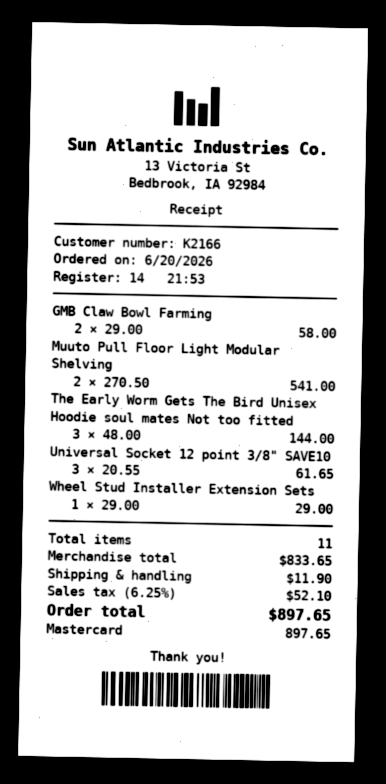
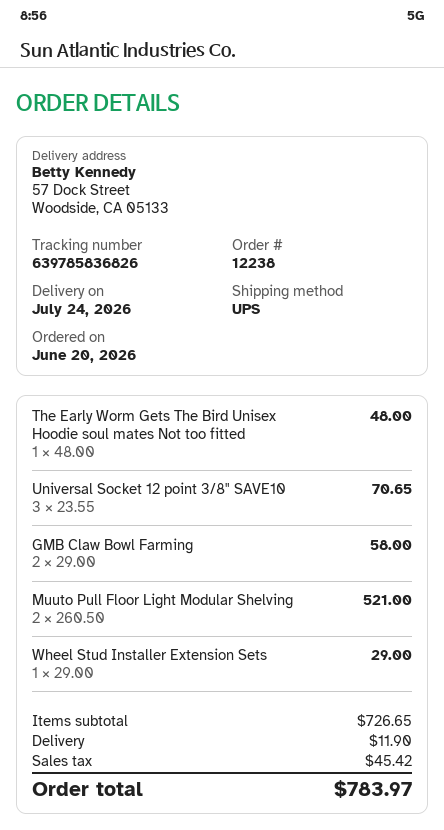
Muuto Pull Floor Light Modular Shelving: 2 x 270.50 = 541.00 -> 2 x 260.50 = 521.00
The Early Worm Gets The Bird Unisex Hoodie soul mates Not too fitted: 3 x 48.00 = 144.00 -> 1 x 48.00 = 48.00
Universal Socket 12 point 3/8" SAVE10: 3 x 20.55 = 61.65 -> 3 x 23.55 = 70.65
subtotal: 833.65 -> 726.65
tax: 52.10 -> 45.42
total: 897.65 -> 783.97

